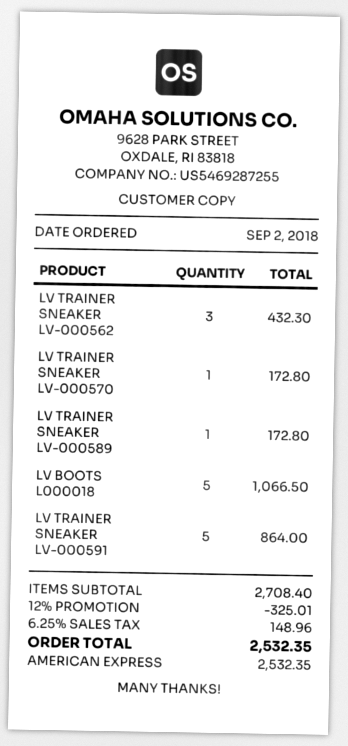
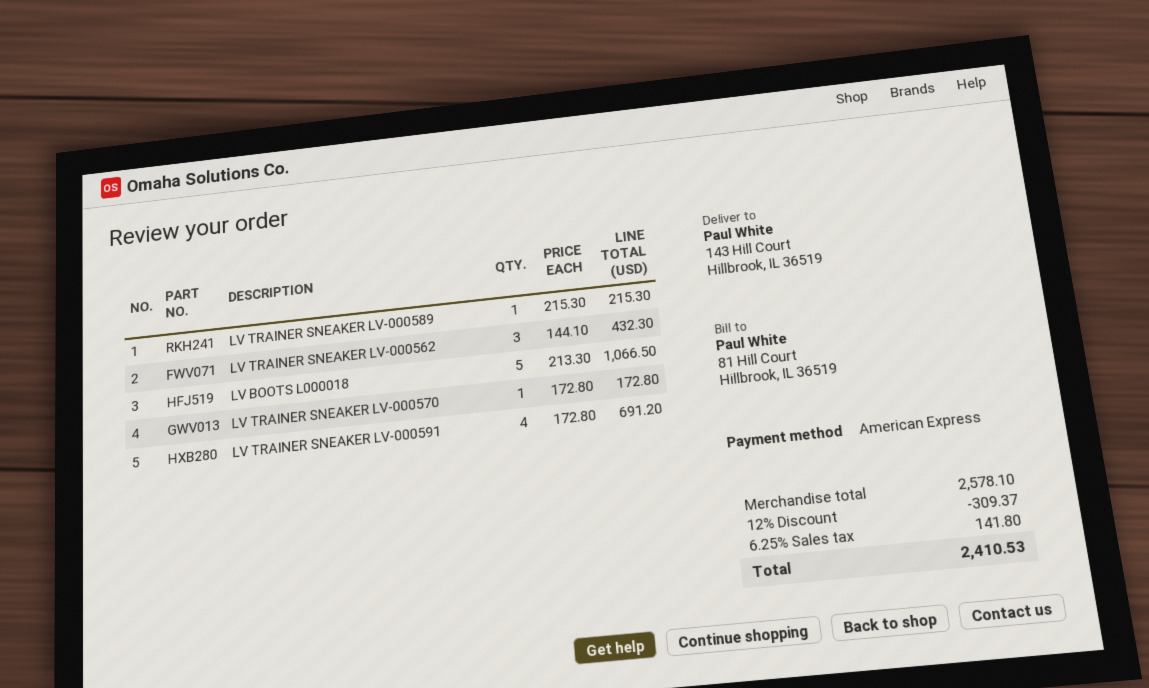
LV TRAINER SNEAKER LV-000589: 1 for 172.80 -> 1 for 215.30
LV TRAINER SNEAKER LV-000591: 5 for 864.00 -> 4 for 691.20
subtotal: 2708.40 -> 2578.10
discount: 12% = 325.01 -> 12% = 309.37
tax: 6.25% = 148.96 -> 6.25% = 141.80
total: 2532.35 -> 2410.53

